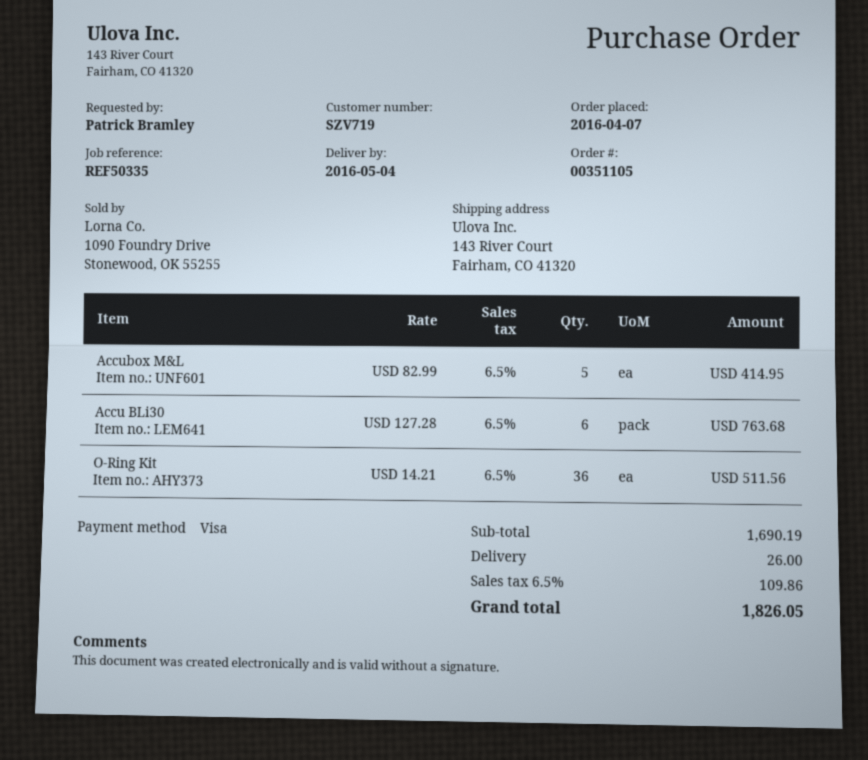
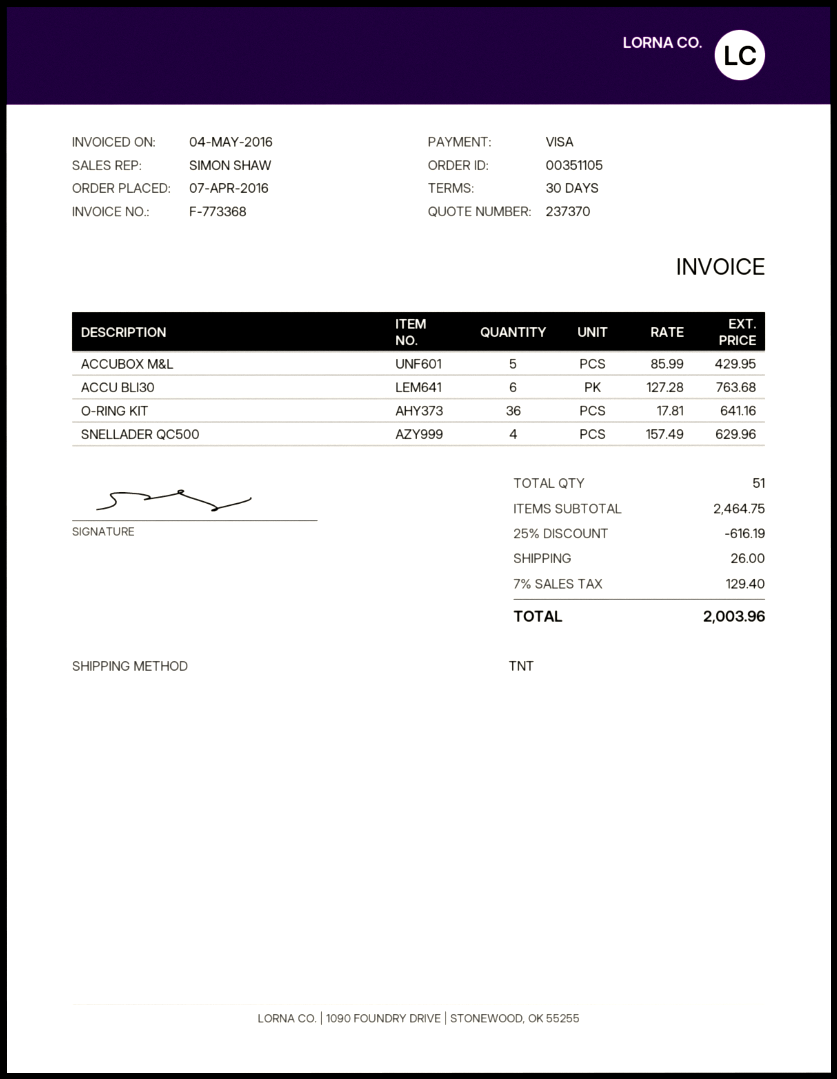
Accubox M&L: 5 x 82.99 = 414.95 -> 5 x 85.99 = 429.95
O-Ring Kit: 36 x 14.21 = 511.56 -> 36 x 17.81 = 641.16
SNELLADER QC500: none -> 4 x 157.49 = 629.96
subtotal: 1690.19 -> 2464.75
discount: none -> 25% = 616.19
tax: 6.5% = 109.86 -> 7% = 129.40
total: 1826.05 -> 2003.96

